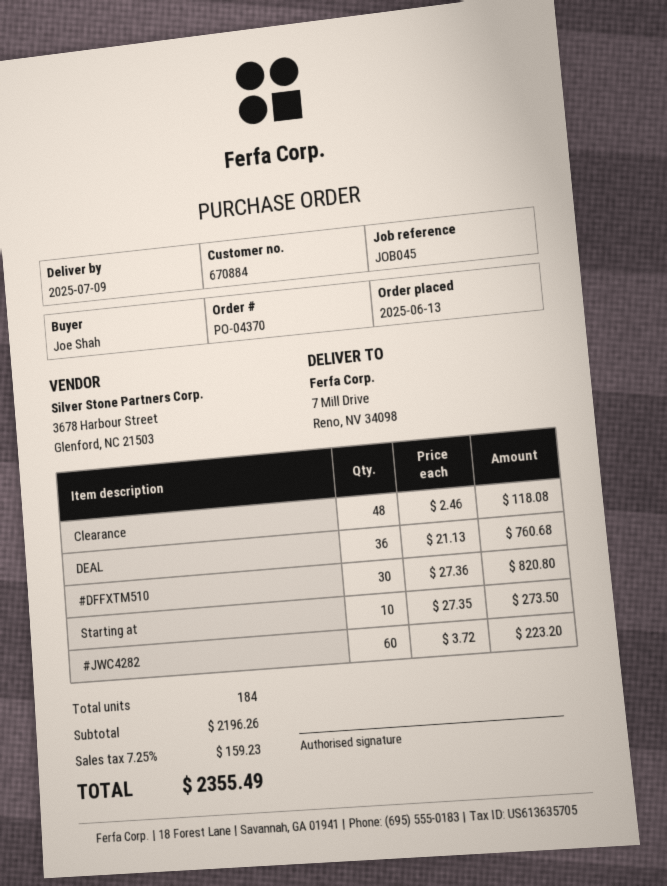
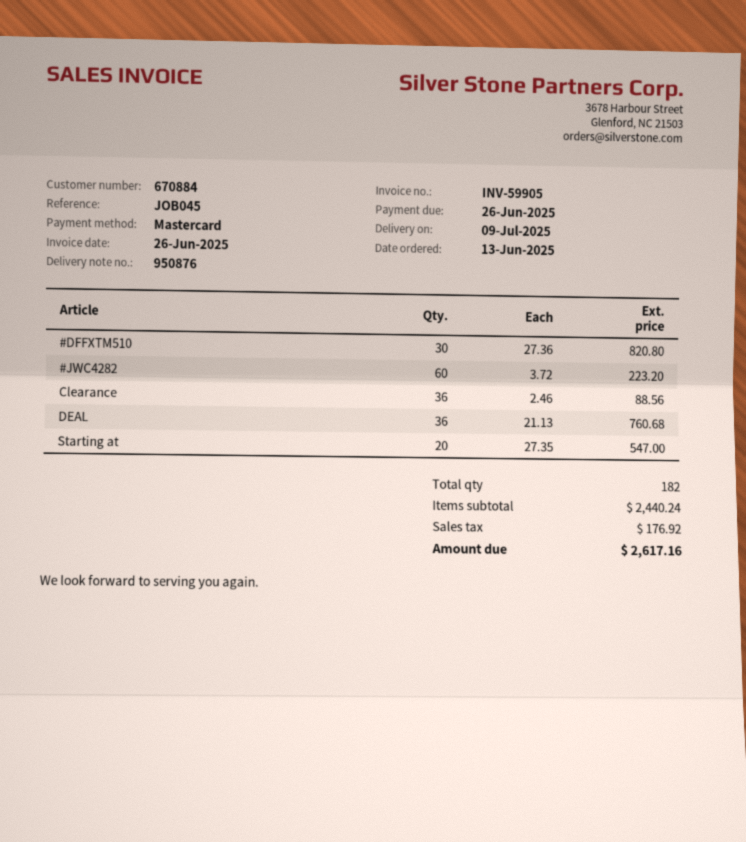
Clearance: 48 x 2.46 = 118.08 -> 36 x 2.46 = 88.56
Starting at: 10 x 27.35 = 273.50 -> 20 x 27.35 = 547.00
total quantity: 184 -> 182
subtotal: 2196.26 -> 2440.24
tax: 159.23 -> 176.92
total: 2355.49 -> 2617.16

